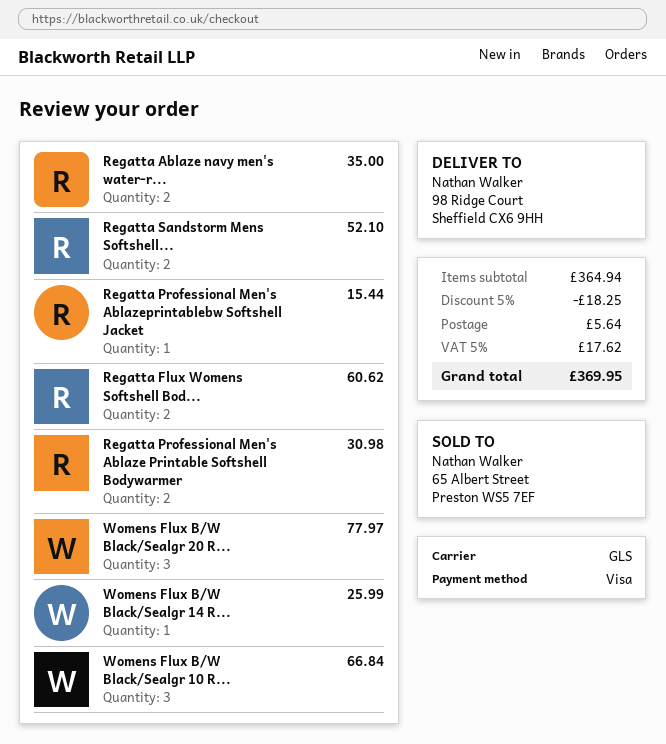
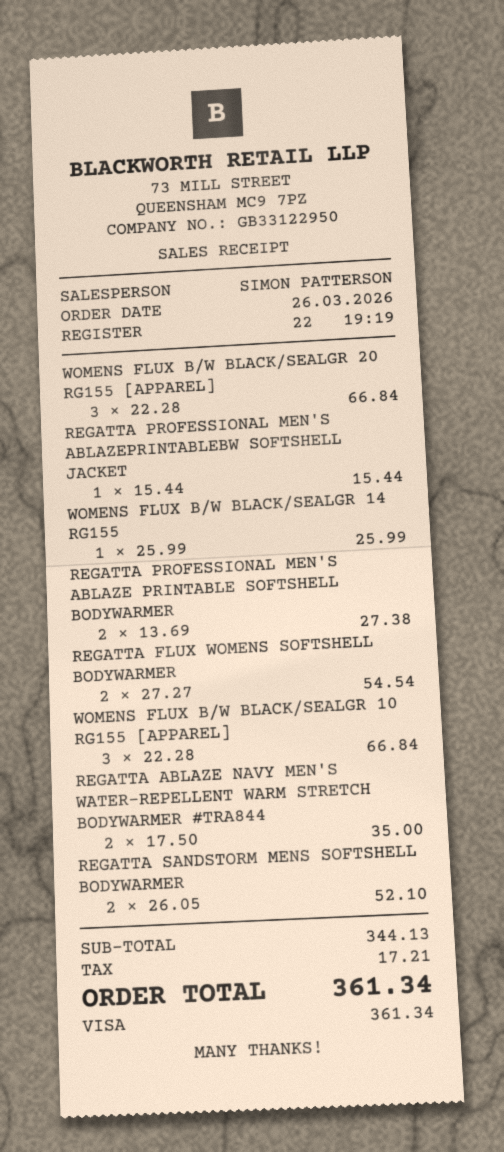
Regatta Flux Womens Softshell Bod...: 2 for 60.62 -> 2 for 54.54
Regatta Professional Men's Ablaze Printable Softshell Bodywarmer: 2 for 30.98 -> 2 for 27.38
Womens Flux B/W Black/Sealgr 20 R...: 3 for 77.97 -> 3 for 66.84
subtotal: 364.94 -> 344.13
discount: 5% = 18.25 -> none
shipping: 5.64 -> none
tax: 17.62 -> 17.21
total: 369.95 -> 361.34

